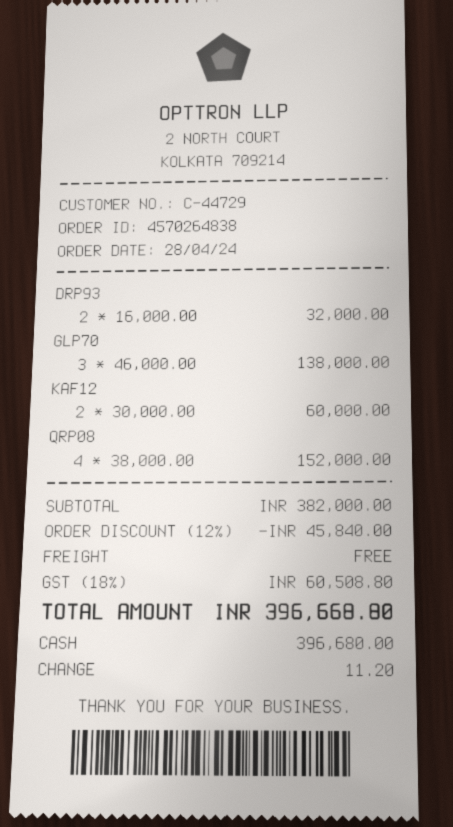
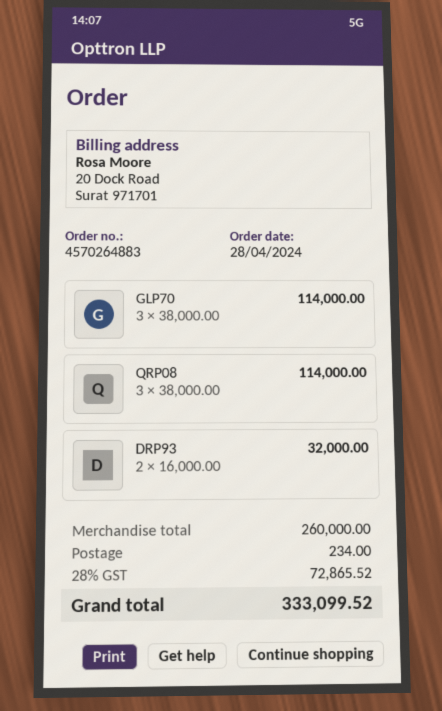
order number: 4570264838 -> 4570264883
GLP70: 3 x 46000.00 = 138000.00 -> 3 x 38000.00 = 114000.00
KAF12: 2 x 30000.00 = 60000.00 -> none
QRP08: 4 x 38000.00 = 152000.00 -> 3 x 38000.00 = 114000.00
subtotal: 382000.00 -> 260000.00
discount: 12% = 45840.00 -> none
shipping: 0.00 -> 234.00
tax: 18% = 60508.80 -> 28% = 72865.52
total: 396668.80 -> 333099.52

